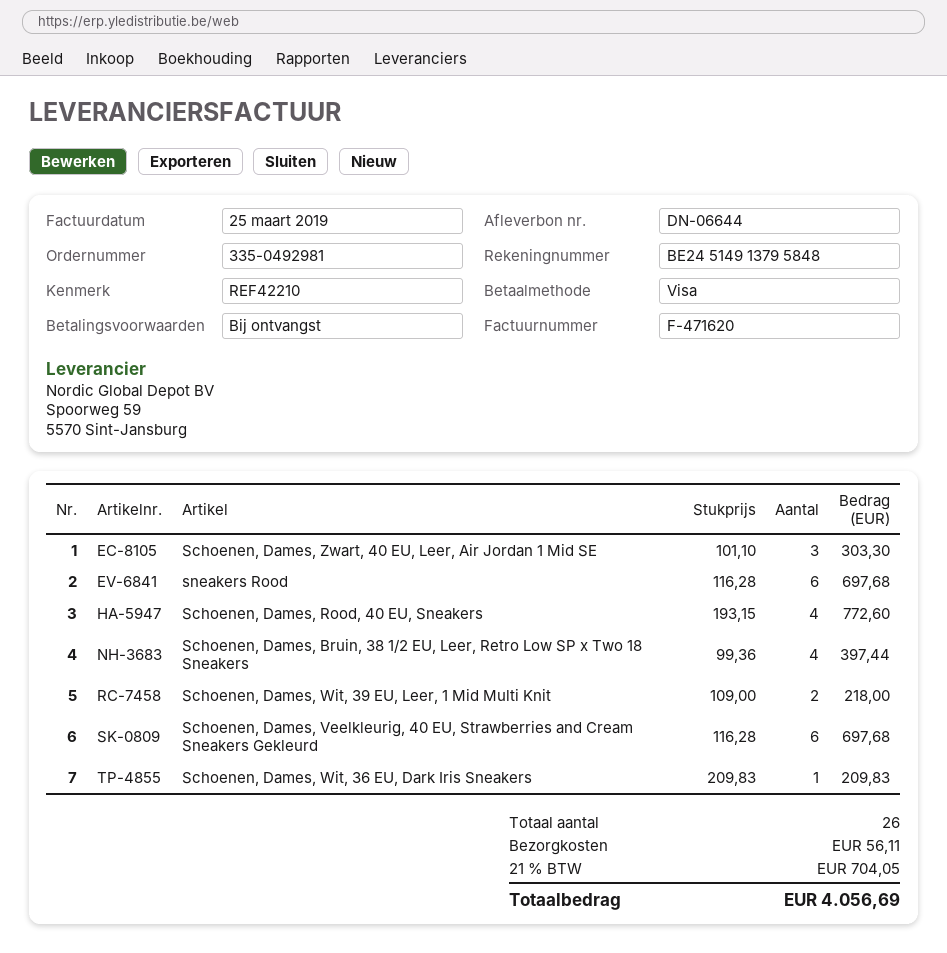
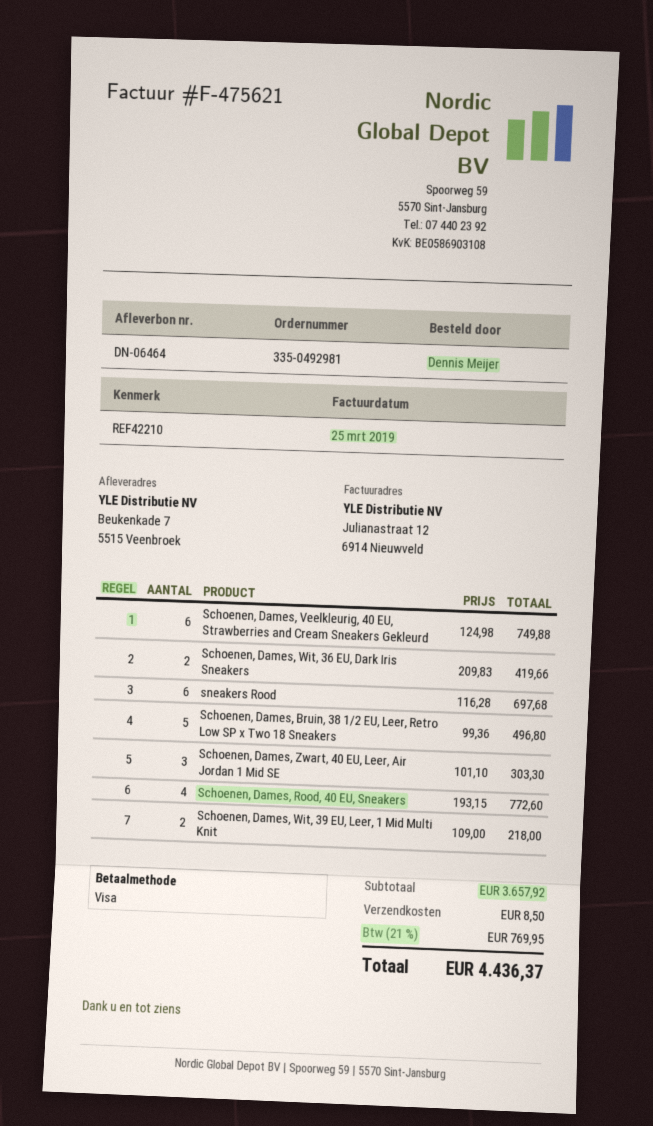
delivery note number: DN-06644 -> DN-06464
invoice number: F-471620 -> F-475621
Schoenen, Dames, Bruin, 38 1/2 EU, Leer, Retro Low SP x Two 18 Sneakers: 4 x 99.36 = 397.44 -> 5 x 99.36 = 496.80
Schoenen, Dames, Veelkleurig, 40 EU, Strawberries and Cream Sneakers Gekleurd: 6 x 116.28 = 697.68 -> 6 x 124.98 = 749.88
Schoenen, Dames, Wit, 36 EU, Dark Iris Sneakers: 1 x 209.83 = 209.83 -> 2 x 209.83 = 419.66
shipping: 56.11 -> 8.50
tax: 21% = 704.05 -> 21% = 769.95
total: 4056.69 -> 4436.37

